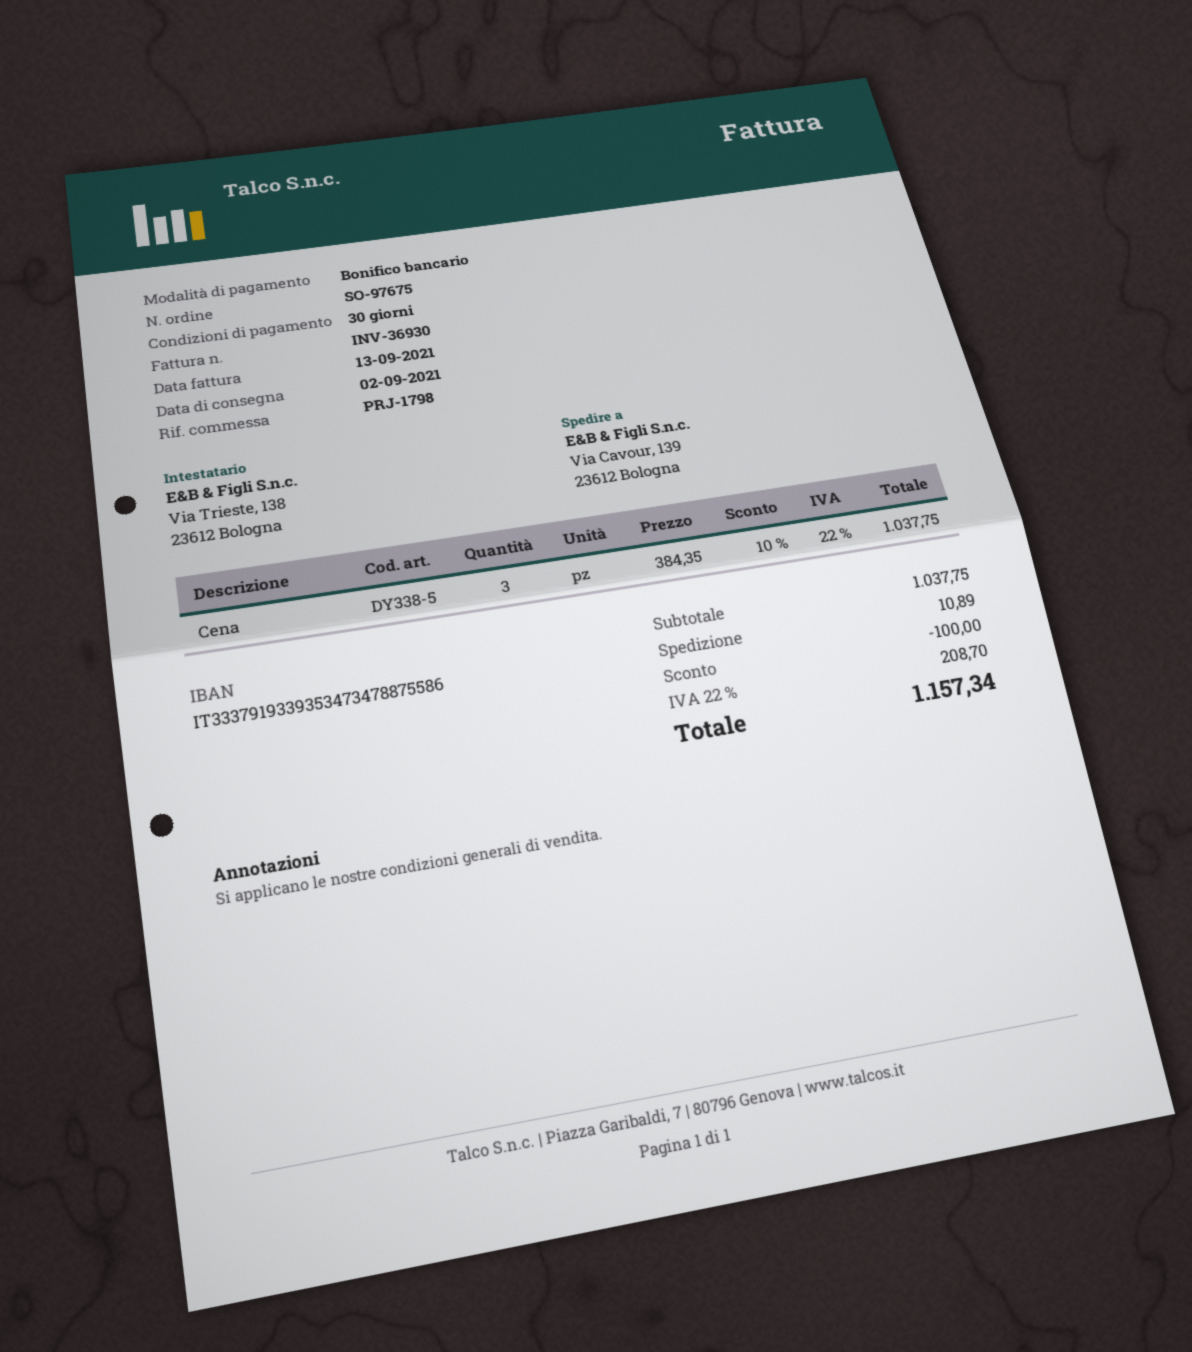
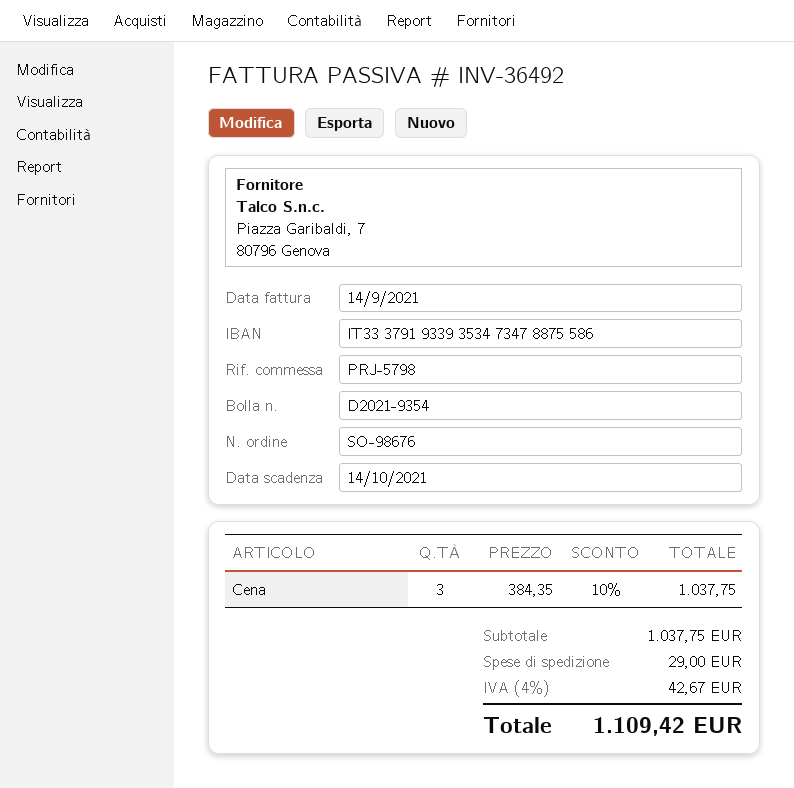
order number: SO-97675 -> SO-98676
invoice number: INV-36930 -> INV-36492
invoice date: 2021-09-13 -> 2021-09-14
reference: PRJ-1798 -> PRJ-5798
discount: 100.00 -> none
shipping: 10.89 -> 29.00
tax: 22% = 208.70 -> 4% = 42.67
total: 1157.34 -> 1109.42

